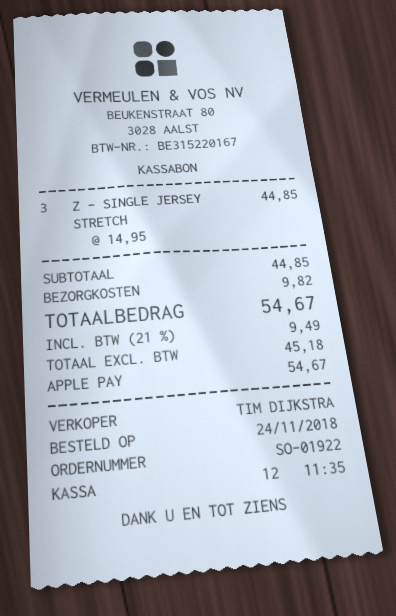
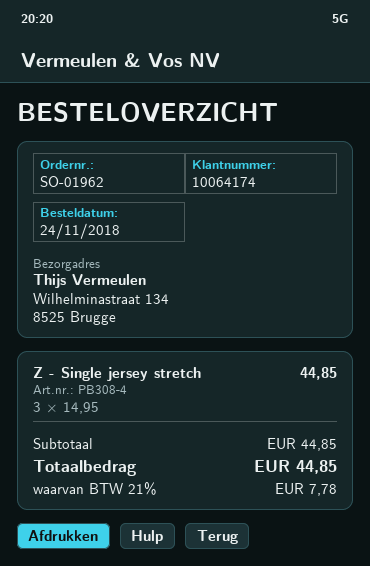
order number: SO-01922 -> SO-01962
shipping: 9.82 -> none
tax: 21% = 9.49 -> 21% = 7.78
total: 54.67 -> 44.85

